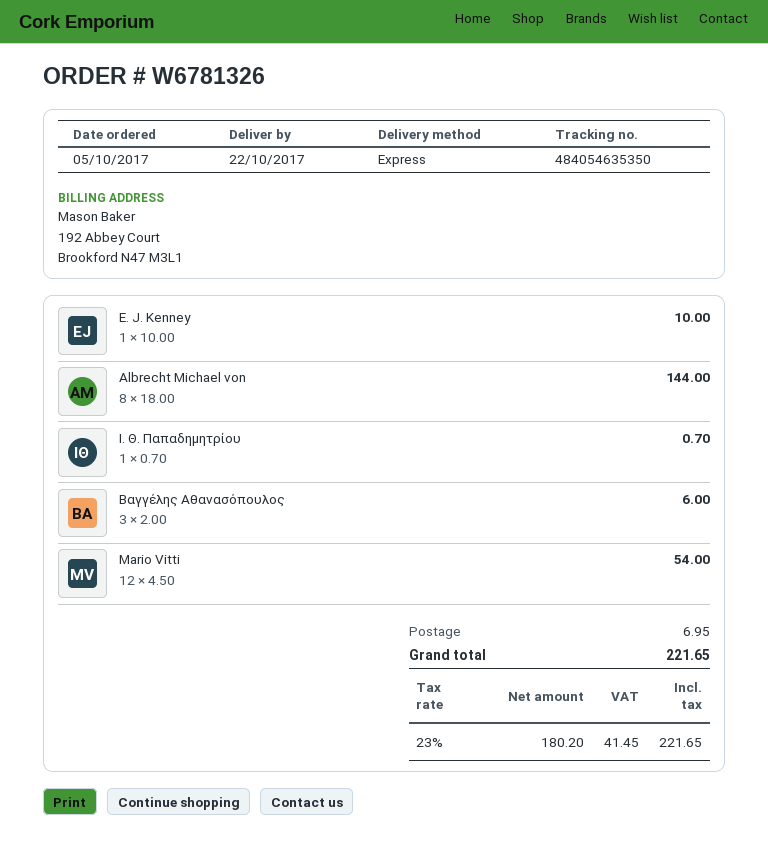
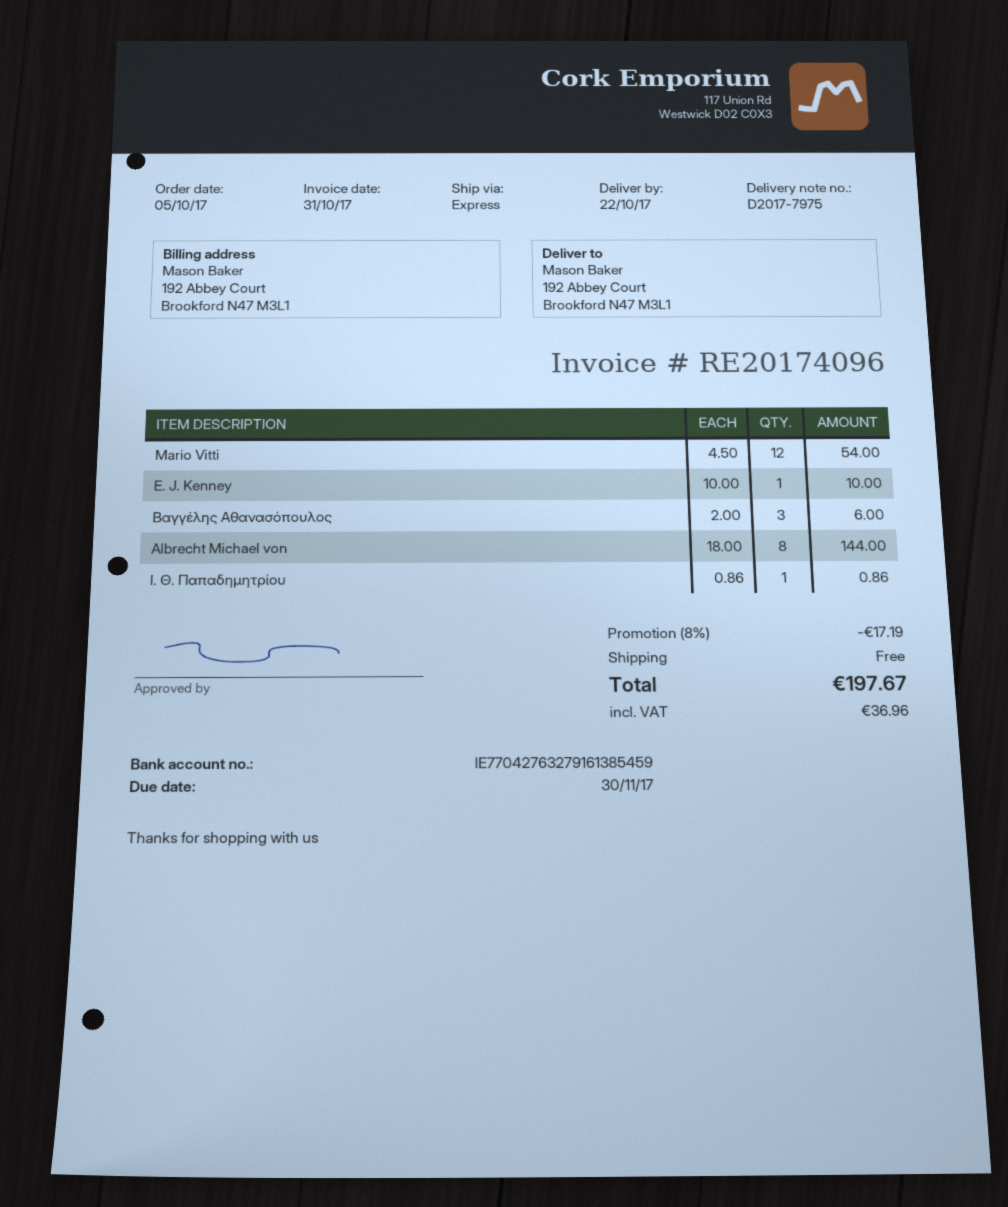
Ι. Θ. Παπαδημητρίου: 1 x 0.70 = 0.70 -> 1 x 0.86 = 0.86
discount: none -> 8% = 17.19
shipping: 6.95 -> 0.00
tax: 41.45 -> 36.96
total: 221.65 -> 197.67

